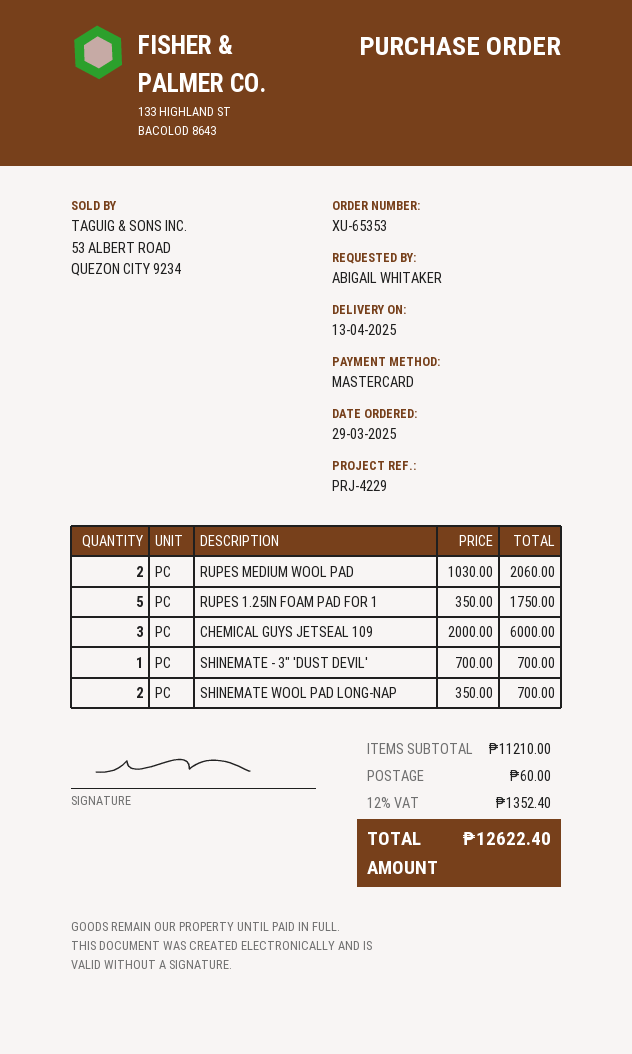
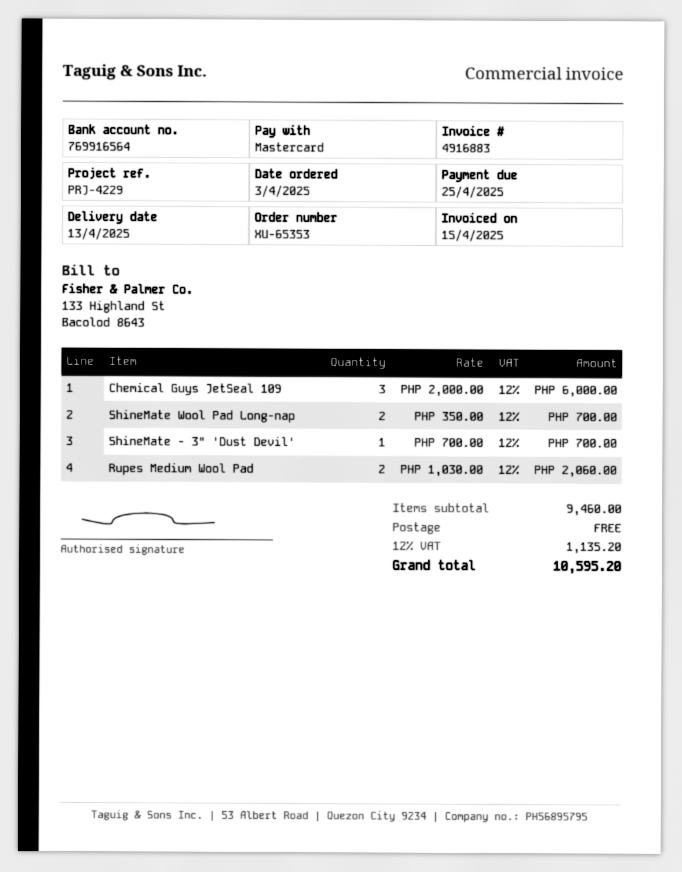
order date: 2025-03-29 -> 2025-04-03
RUPES 1.25IN FOAM PAD FOR 1: 5 x 350.00 = 1750.00 -> none
subtotal: 11210.00 -> 9460.00
shipping: 60.00 -> 0.00
tax: 12% = 1352.40 -> 12% = 1135.20
total: 12622.40 -> 10595.20

